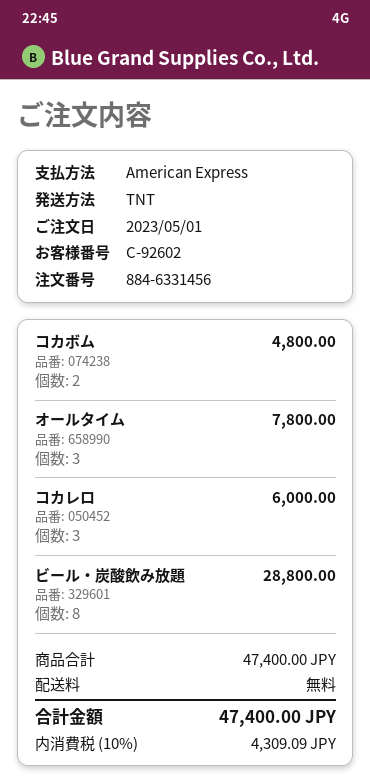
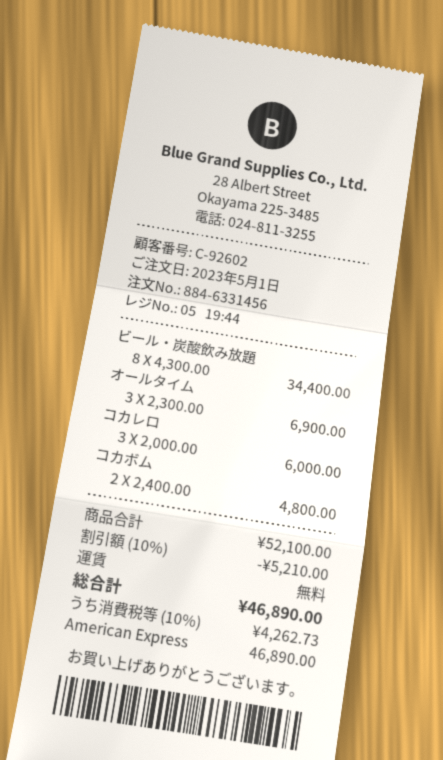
オールタイム: 3 for 7800.00 -> 3 for 6900.00
ビール・炭酸飲み放題: 8 for 28800.00 -> 8 for 34400.00
subtotal: 47400.00 -> 52100.00
discount: none -> 10% = 5210.00
tax: 10% = 4309.09 -> 10% = 4262.73
total: 47400.00 -> 46890.00

